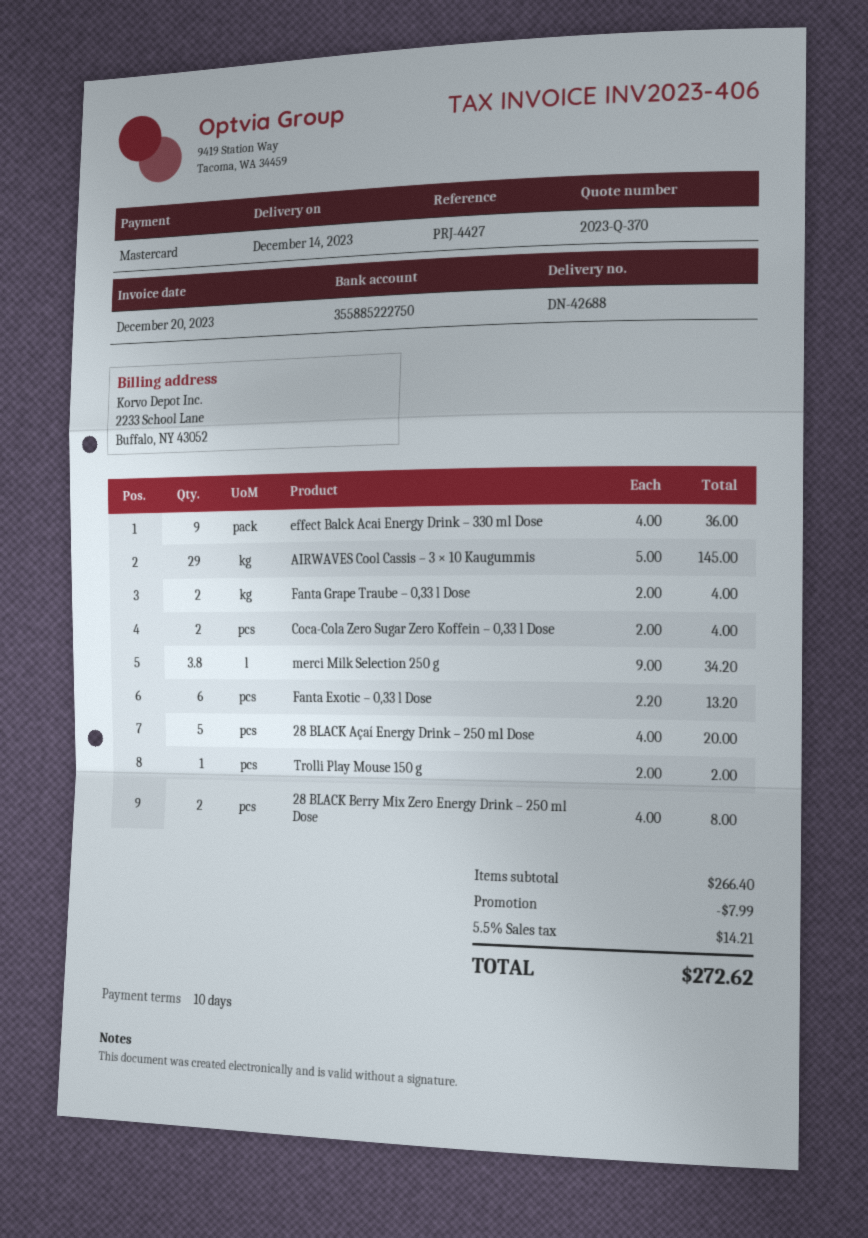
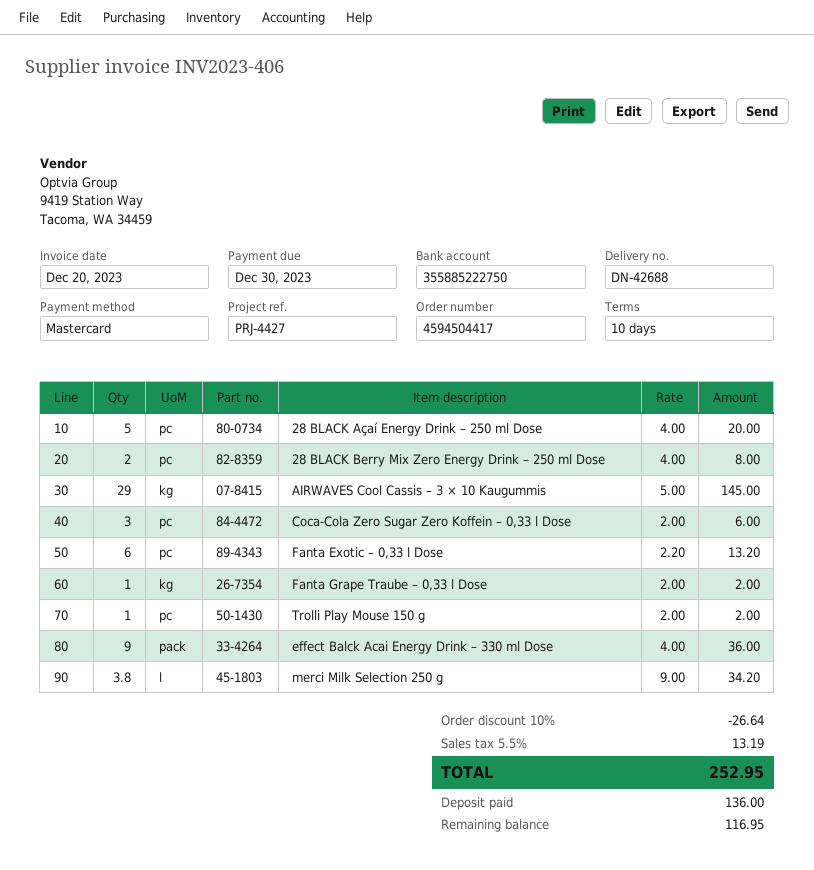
Fanta Grape Traube – 0,33 l Dose: 2 x 2.00 = 4.00 -> 1 x 2.00 = 2.00
Coca-Cola Zero Sugar Zero Koffein – 0,33 l Dose: 2 x 2.00 = 4.00 -> 3 x 2.00 = 6.00
discount: 7.99 -> 26.64
tax: 5.5% = 14.21 -> 5.5% = 13.19
total: 272.62 -> 252.95

